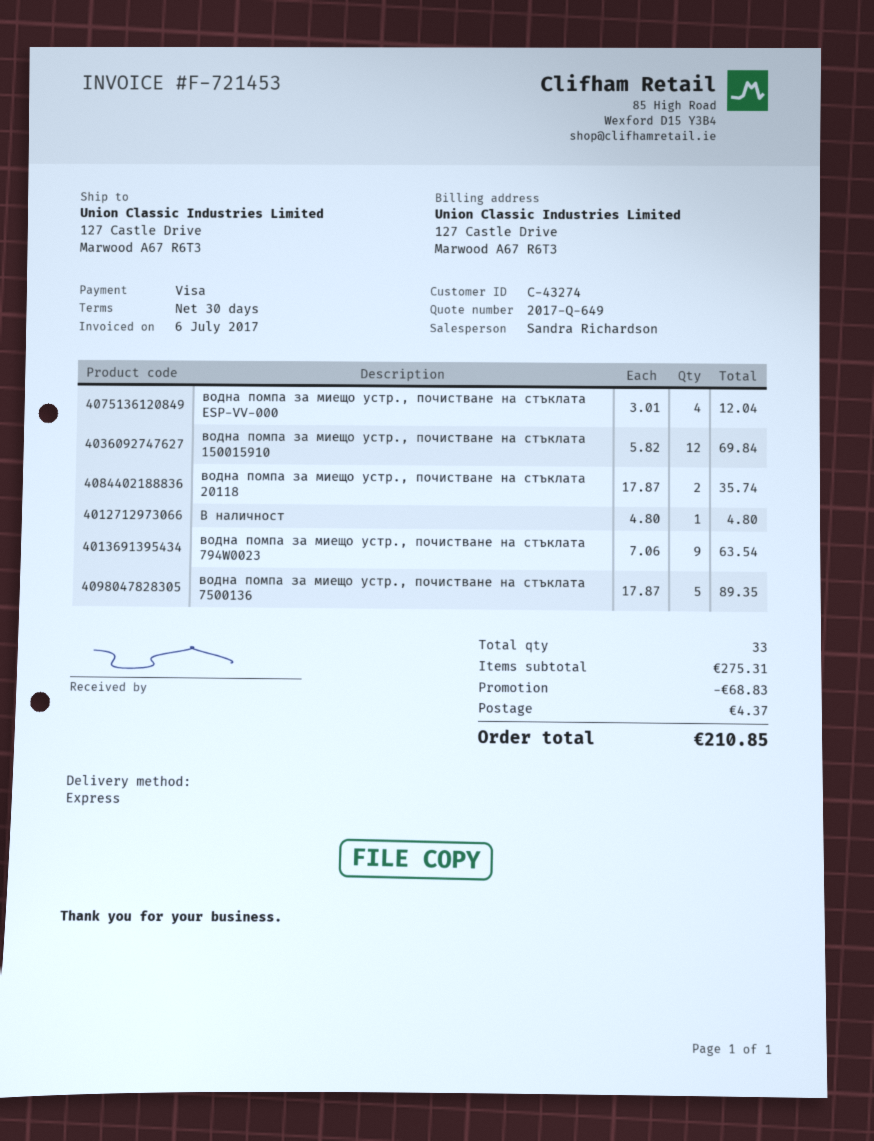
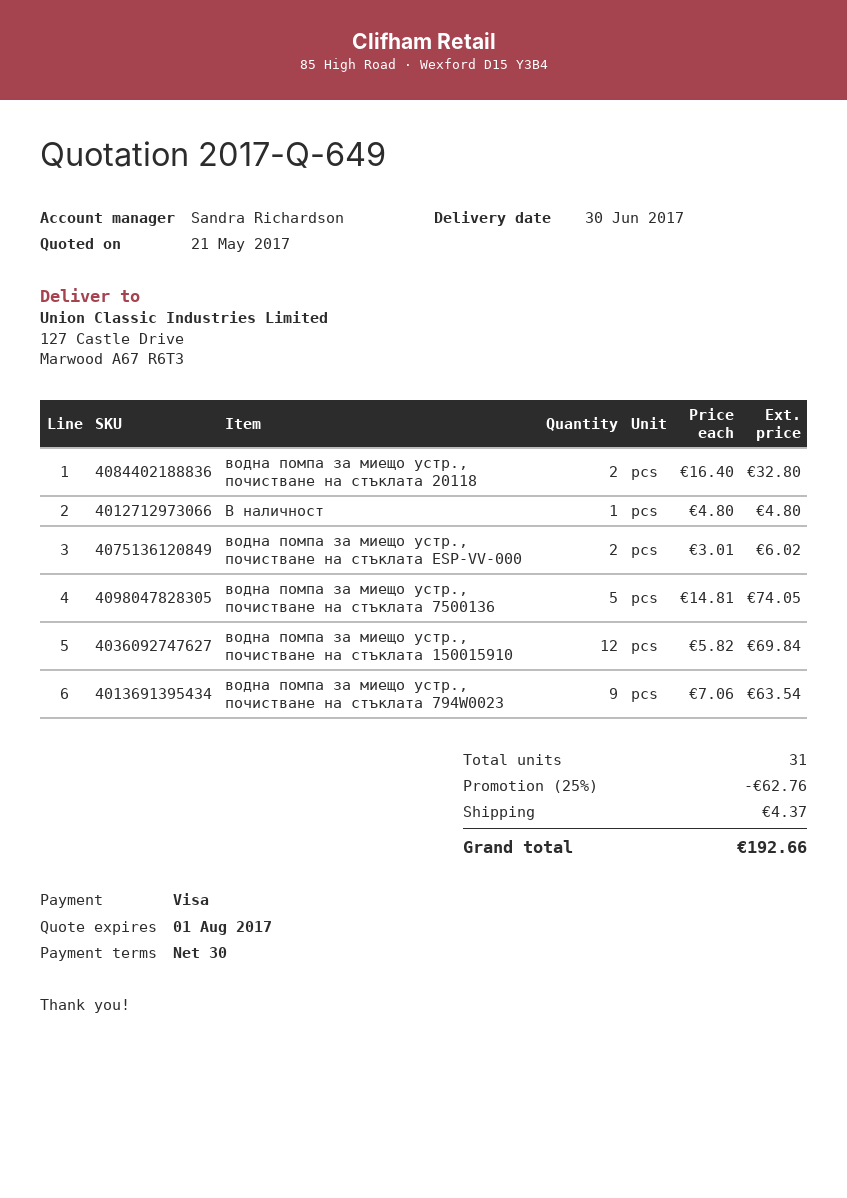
водна помпа за миещо устр., почистване на стъклата ESP-VV-000: 4 x 3.01 = 12.04 -> 2 x 3.01 = 6.02
водна помпа за миещо устр., почистване на стъклата 20118: 2 x 17.87 = 35.74 -> 2 x 16.40 = 32.80
водна помпа за миещо устр., почистване на стъклата 7500136: 5 x 17.87 = 89.35 -> 5 x 14.81 = 74.05
total quantity: 33 -> 31
discount: 68.83 -> 62.76
total: 210.85 -> 192.66

